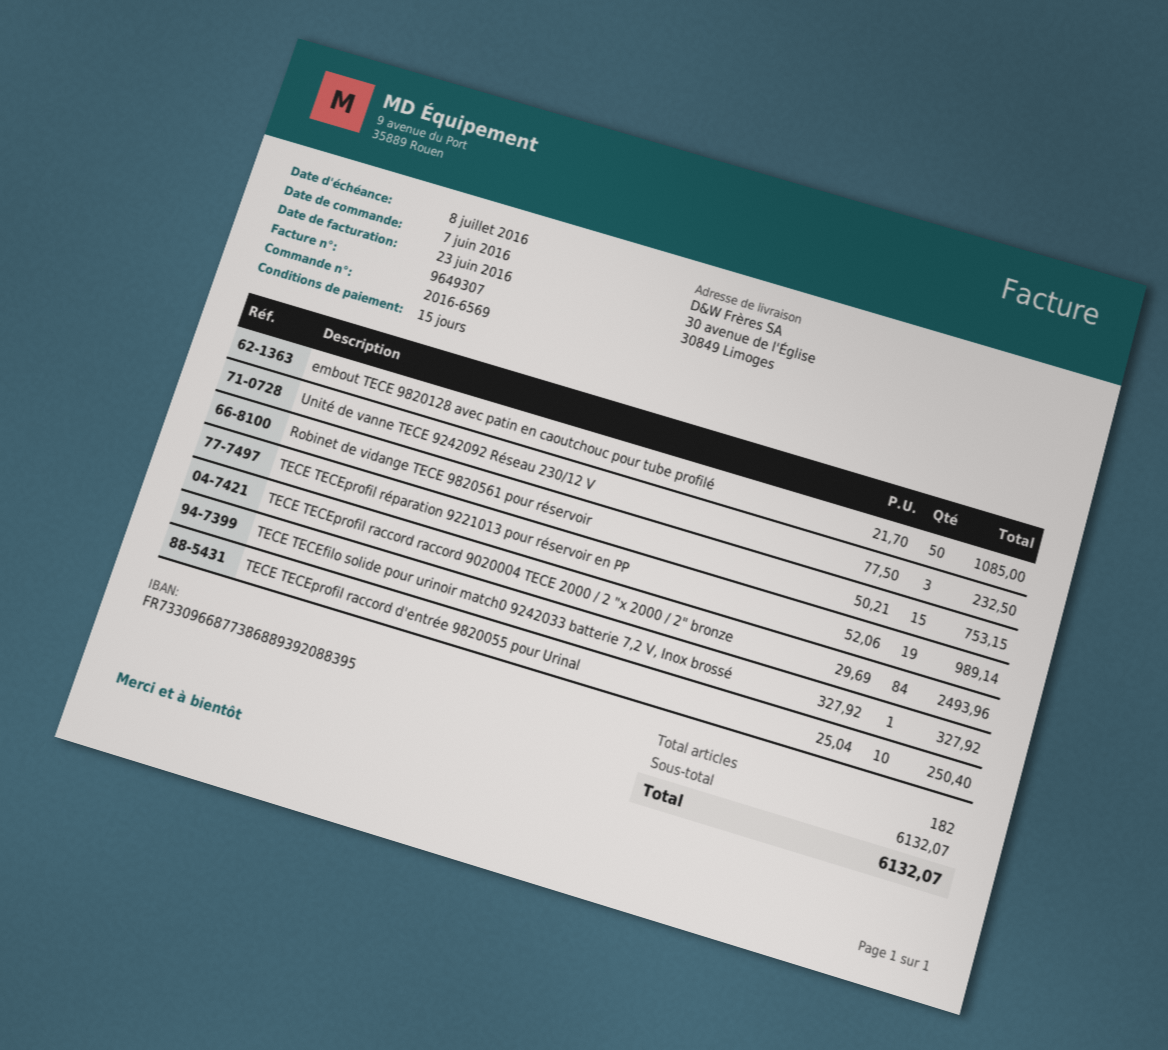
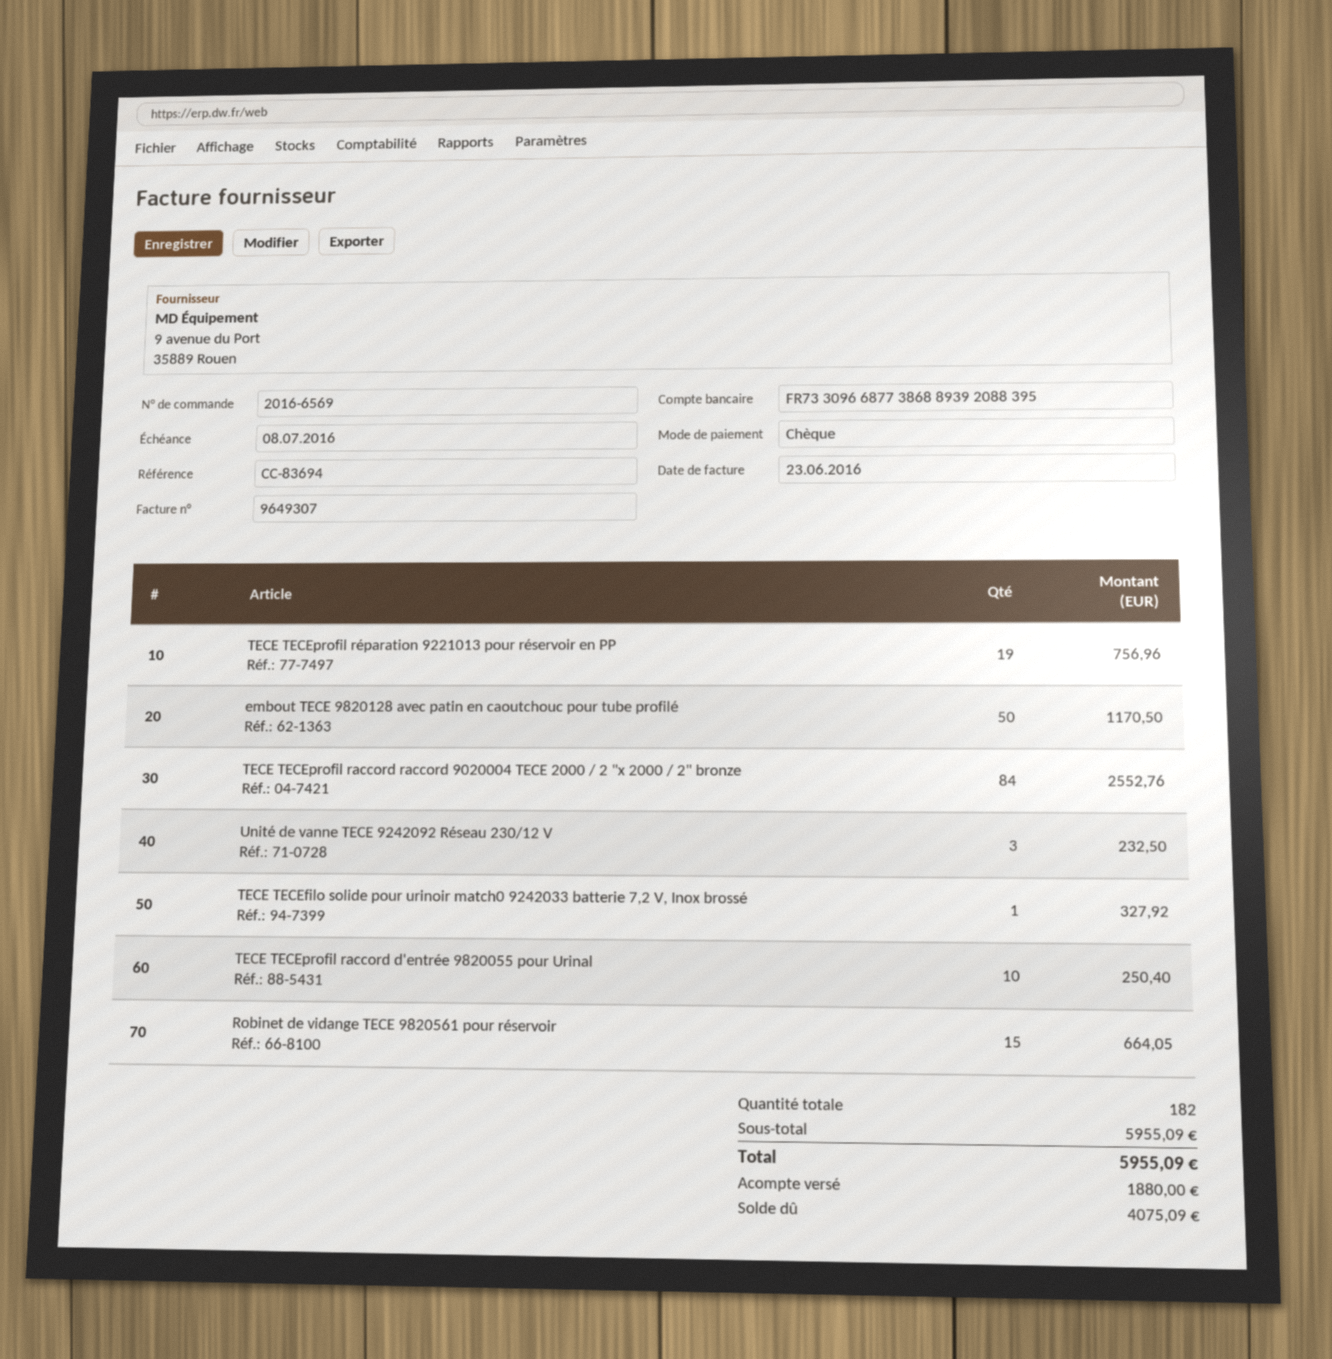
embout TECE 9820128 avec patin en caoutchouc pour tube profilé: 50 for 1085.00 -> 50 for 1170.50
Robinet de vidange TECE 9820561 pour réservoir: 15 for 753.15 -> 15 for 664.05
TECE TECEprofil réparation 9221013 pour réservoir en PP: 19 for 989.14 -> 19 for 756.96
TECE TECEprofil raccord raccord 9020004 TECE 2000 / 2 "x 2000 / 2" bronze: 84 for 2493.96 -> 84 for 2552.76
subtotal: 6132.07 -> 5955.09
total: 6132.07 -> 5955.09

